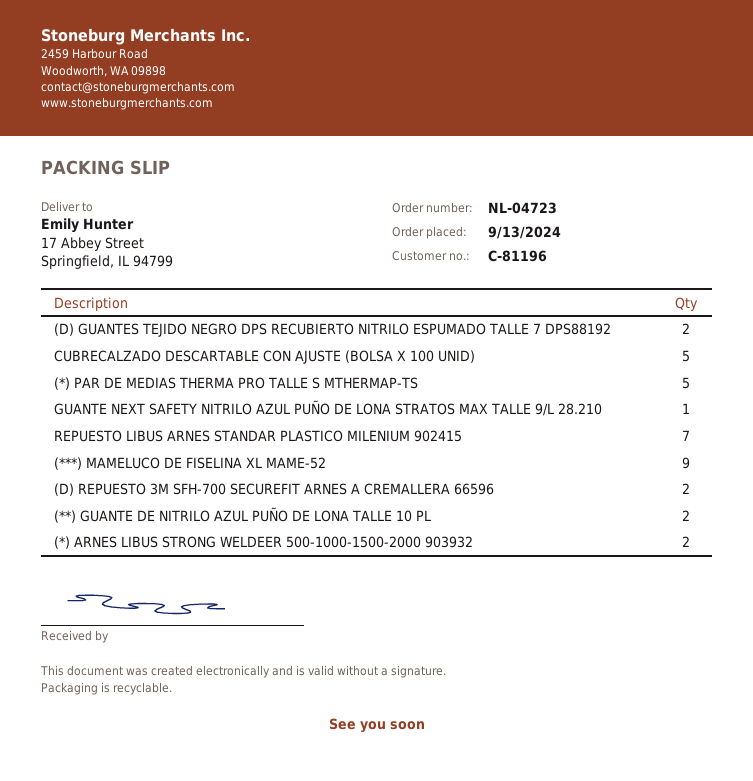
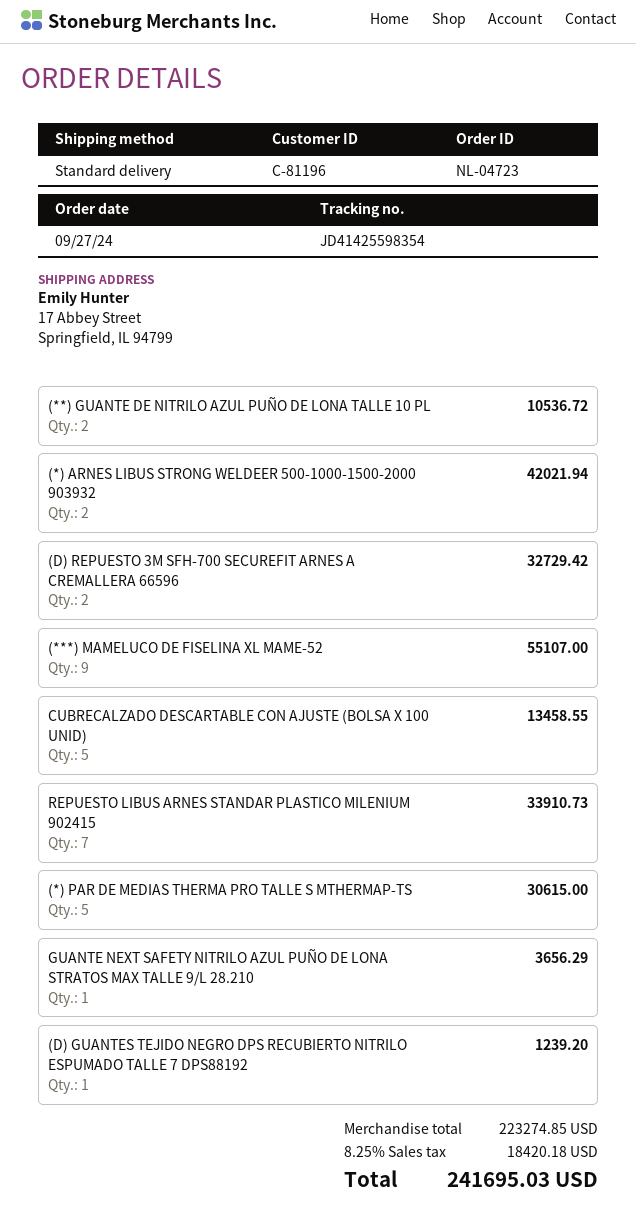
order date: 2024-09-13 -> 2024-09-27
(D) GUANTES TEJIDO NEGRO DPS RECUBIERTO NITRILO ESPUMADO TALLE 7 DPS88192: 2 -> 1

